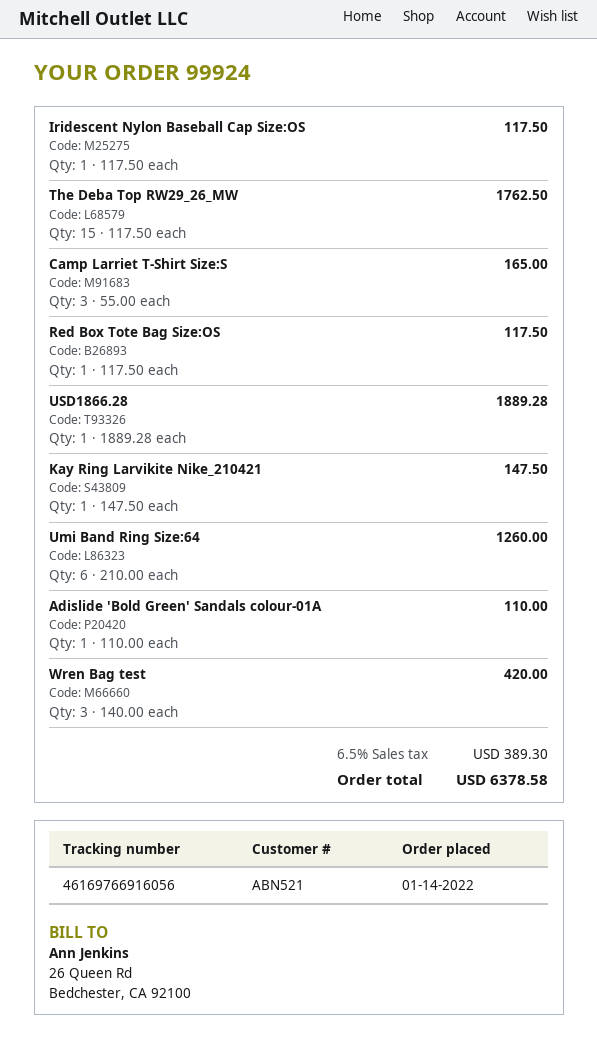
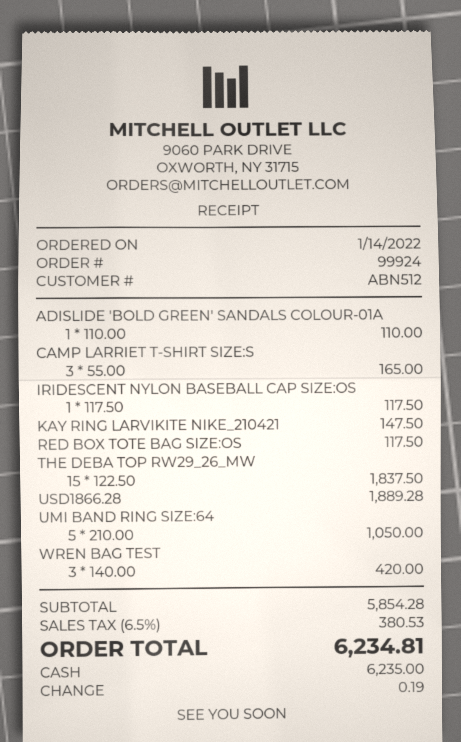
customer number: ABN521 -> ABN512
The Deba Top RW29_26_MW: 15 x 117.50 = 1762.50 -> 15 x 122.50 = 1837.50
Umi Band Ring Size:64: 6 x 210.00 = 1260.00 -> 5 x 210.00 = 1050.00
tax: 6.5% = 389.30 -> 6.5% = 380.53
total: 6378.58 -> 6234.81

